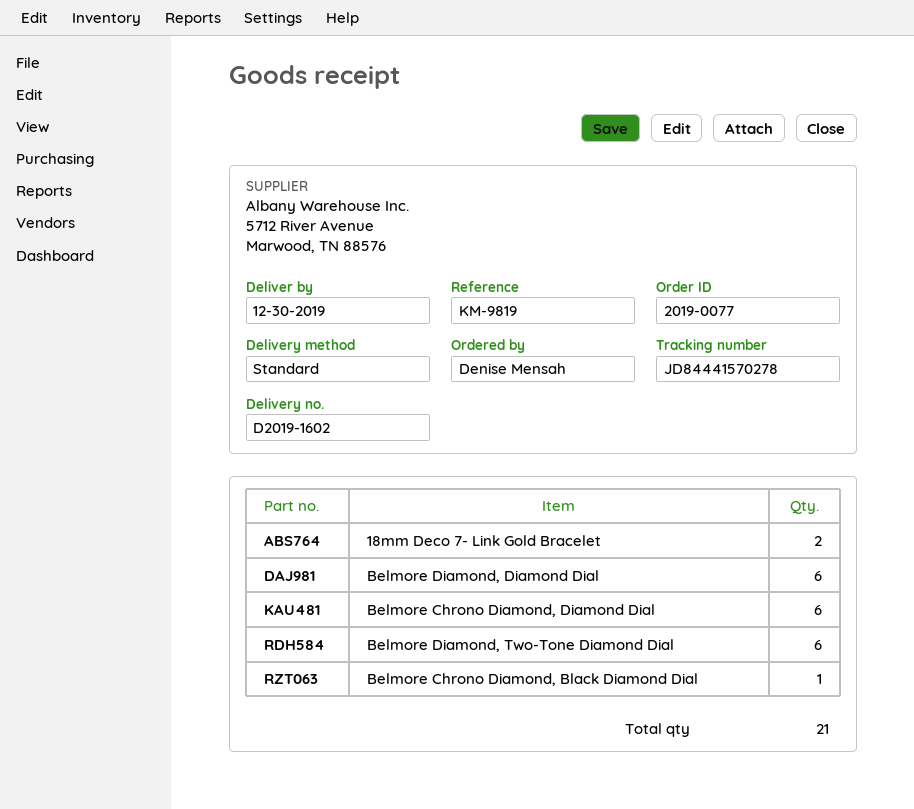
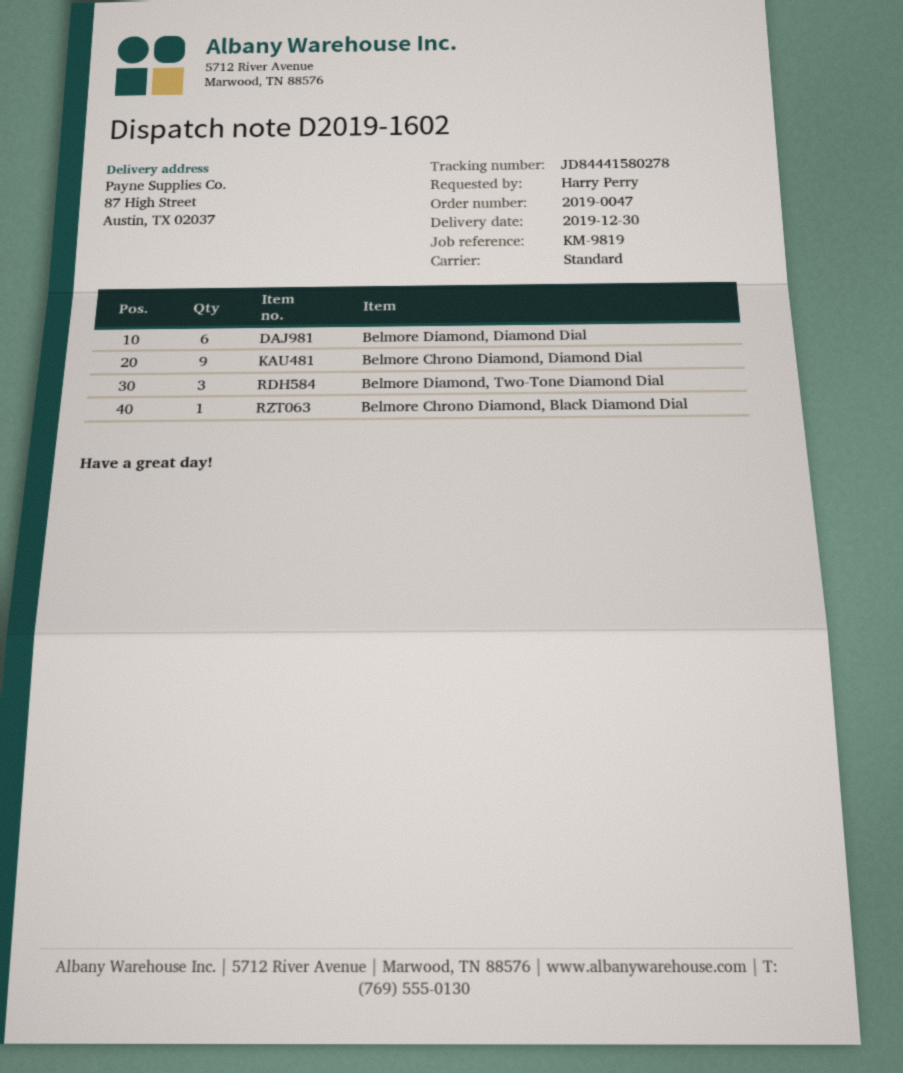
order number: 2019-0077 -> 2019-0047
ordered by: Denise Mensah -> Harry Perry
tracking number: JD84441570278 -> JD84441580278
18mm Deco 7- Link Gold Bracelet: 2 -> none
Belmore Chrono Diamond, Diamond Dial: 6 -> 9
Belmore Diamond, Two-Tone Diamond Dial: 6 -> 3

